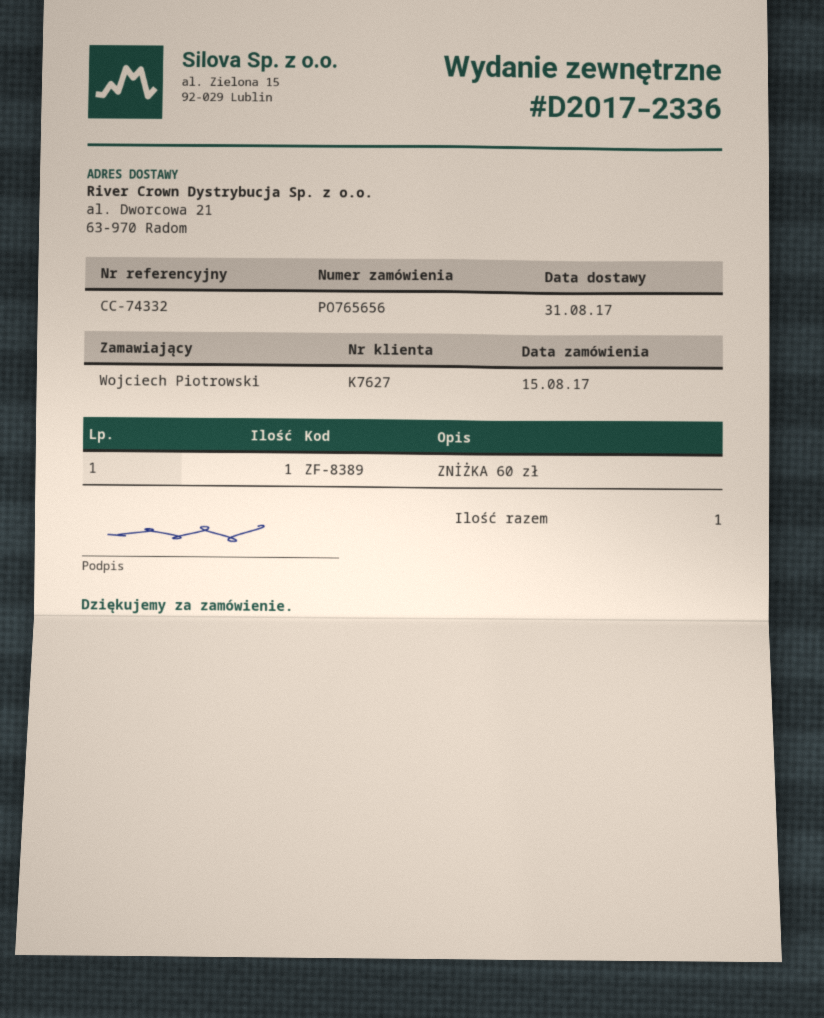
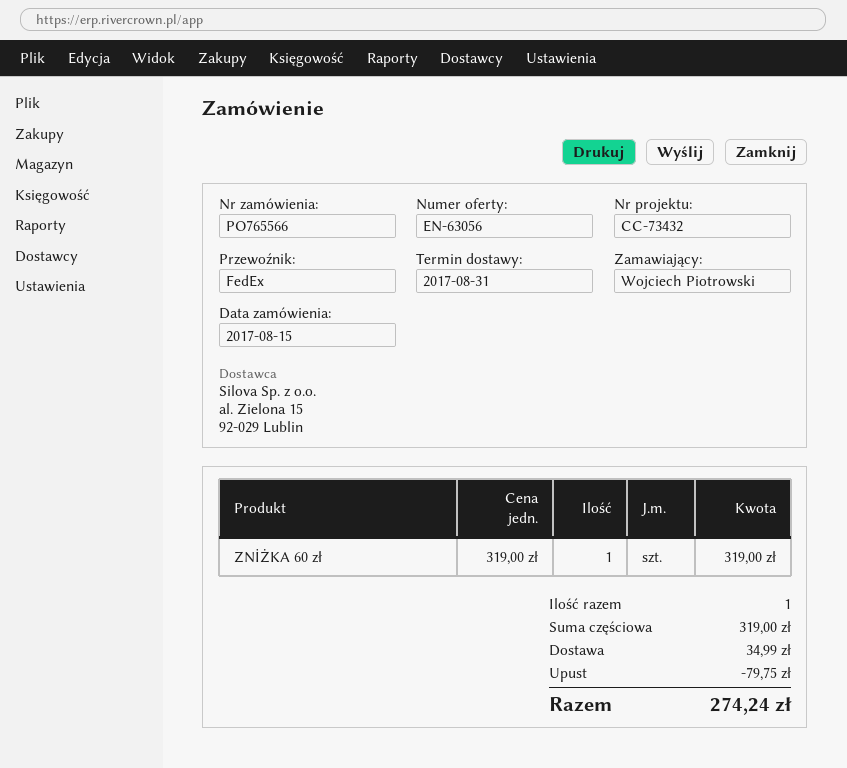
order number: PO765656 -> PO765566
reference: CC-74332 -> CC-73432

